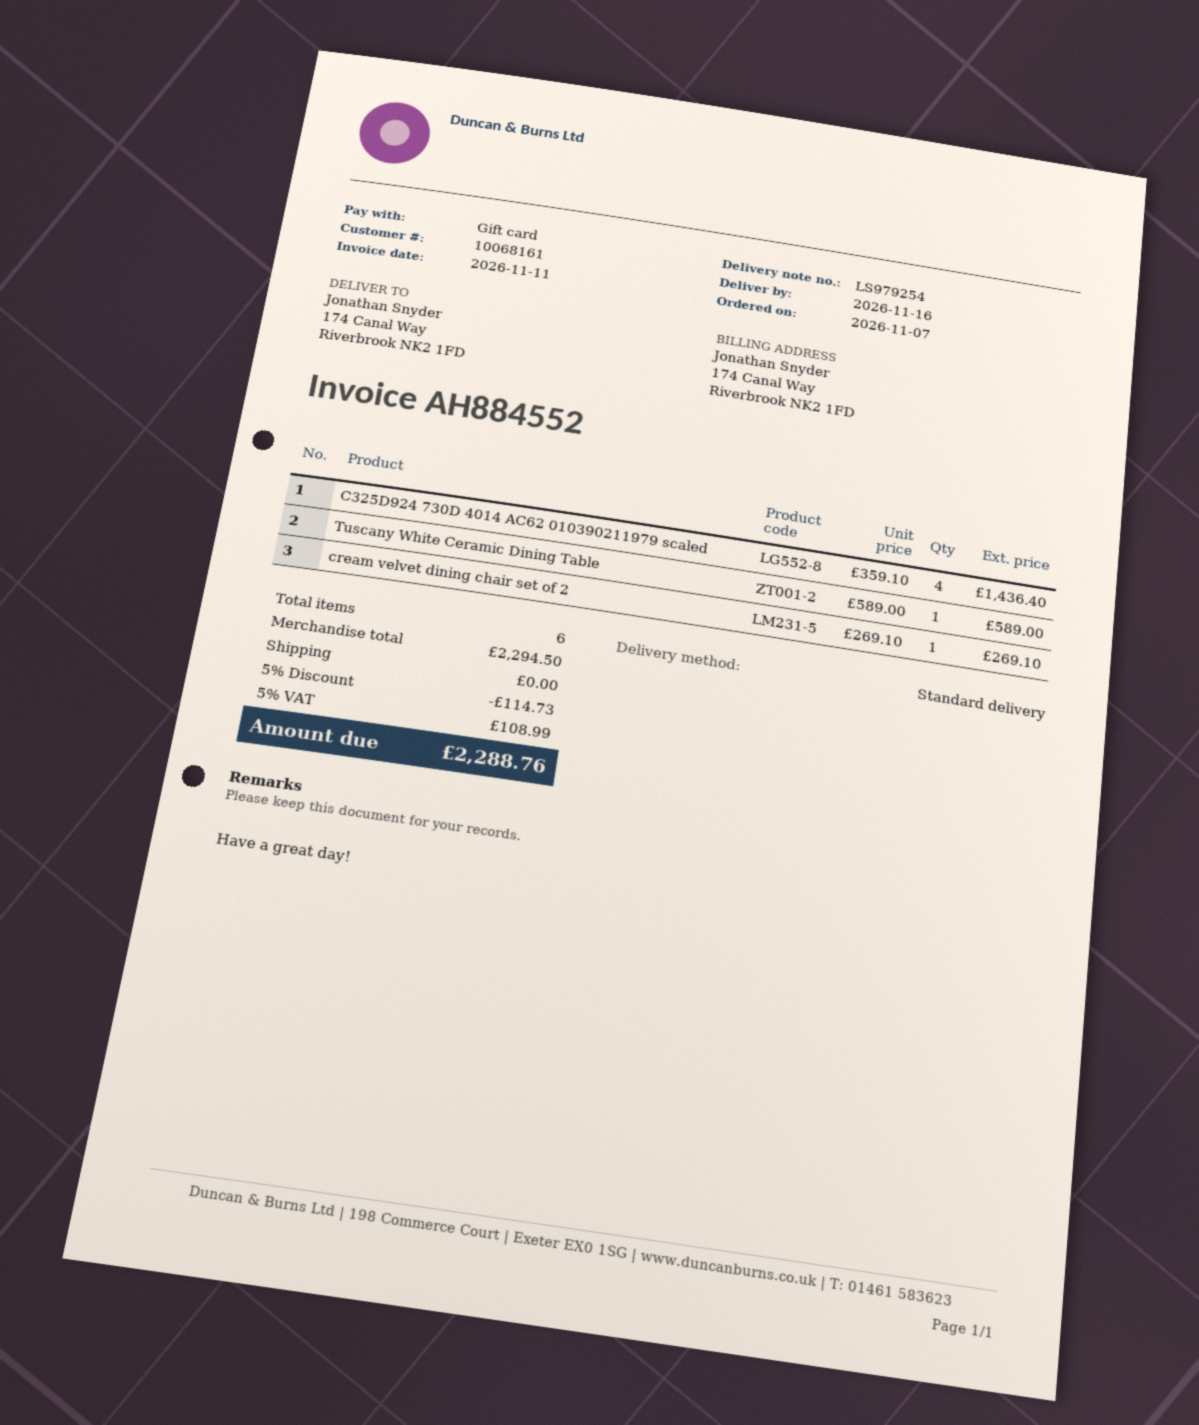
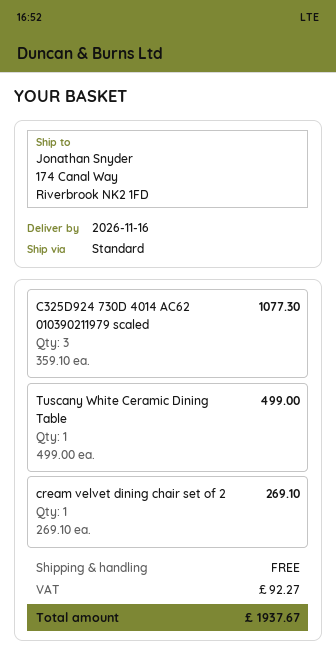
C325D924 730D 4014 AC62 010390211979 scaled: 4 x 359.10 = 1436.40 -> 3 x 359.10 = 1077.30
Tuscany White Ceramic Dining Table: 1 x 589.00 = 589.00 -> 1 x 499.00 = 499.00
discount: 5% = 114.73 -> none
tax: 108.99 -> 92.27
total: 2288.76 -> 1937.67

